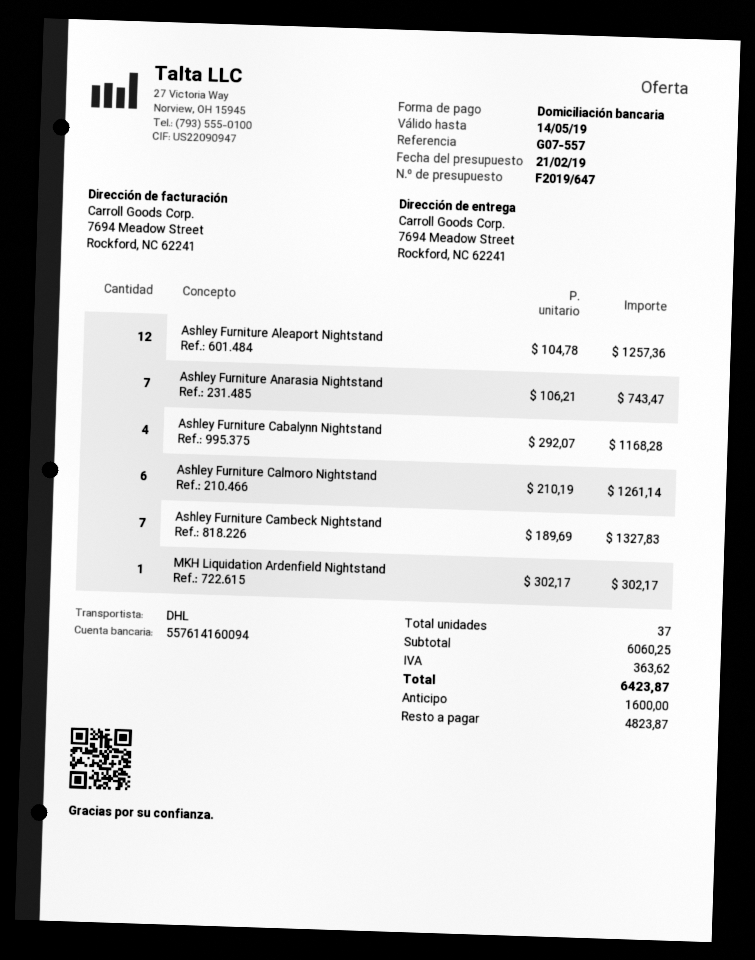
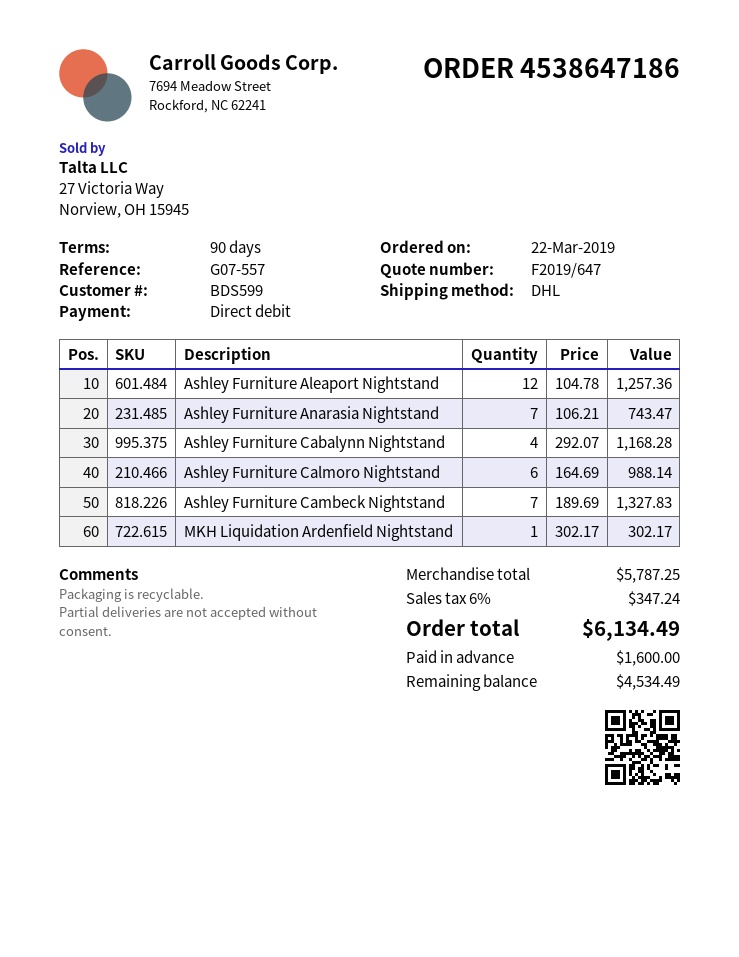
Ashley Furniture Calmoro Nightstand: 6 x 210.19 = 1261.14 -> 6 x 164.69 = 988.14
subtotal: 6060.25 -> 5787.25
tax: 363.62 -> 347.24
total: 6423.87 -> 6134.49
balance: 4823.87 -> 4534.49

